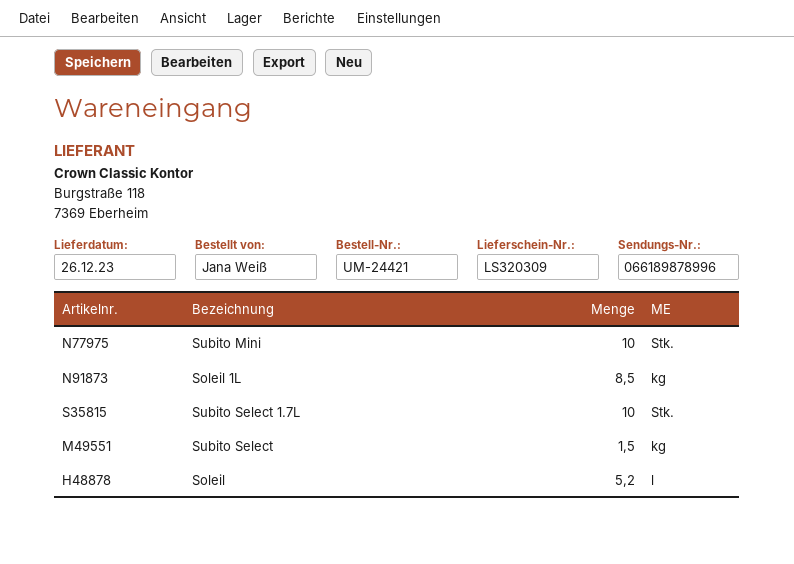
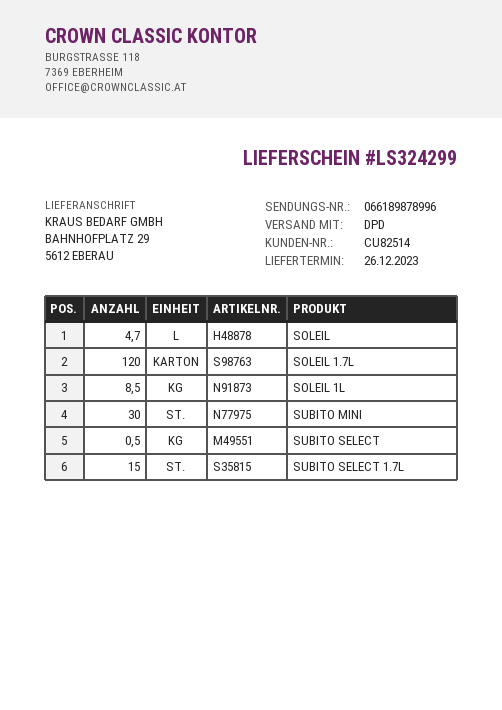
delivery note number: LS320309 -> LS324299
Subito Mini: 10 -> 30
Subito Select 1.7L: 10 -> 15
Subito Select: 1.5 -> 0.5
Soleil: 5.2 -> 4.7
SOLEIL 1.7L: none -> 120

